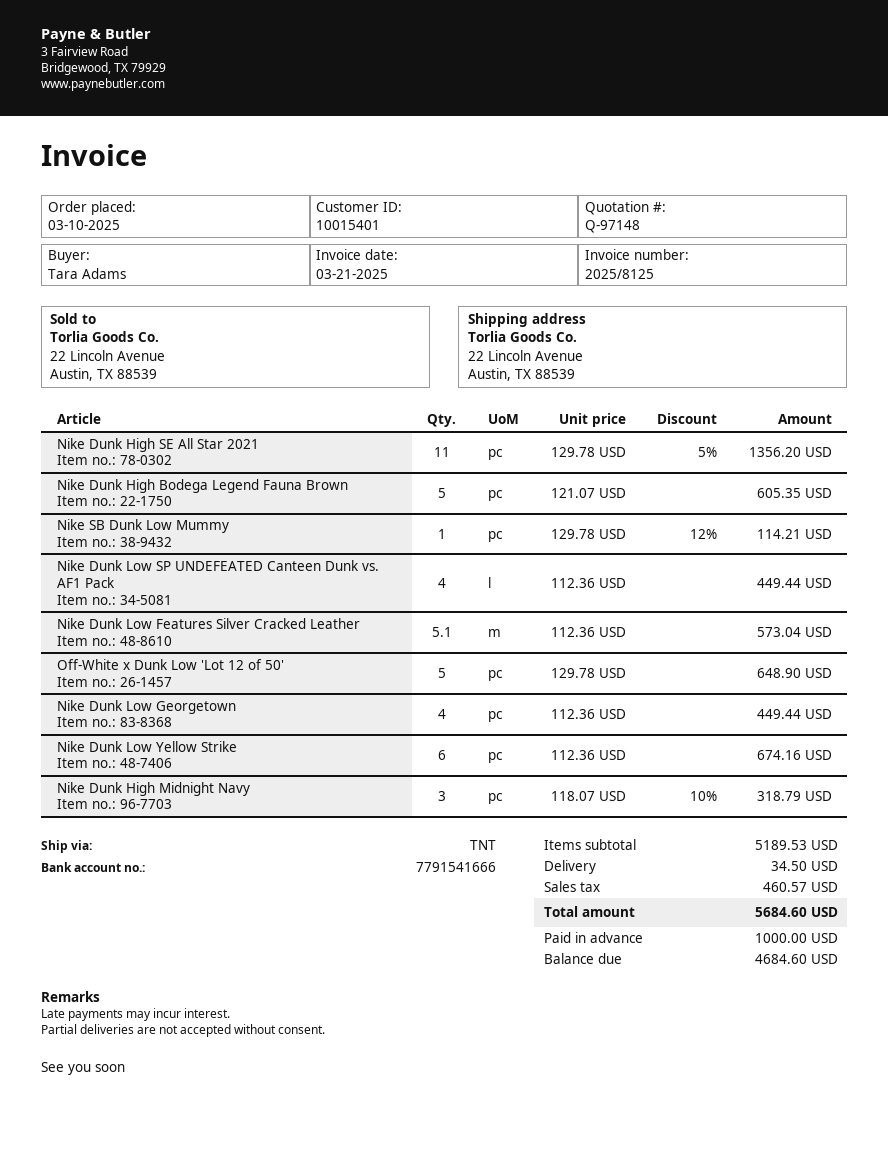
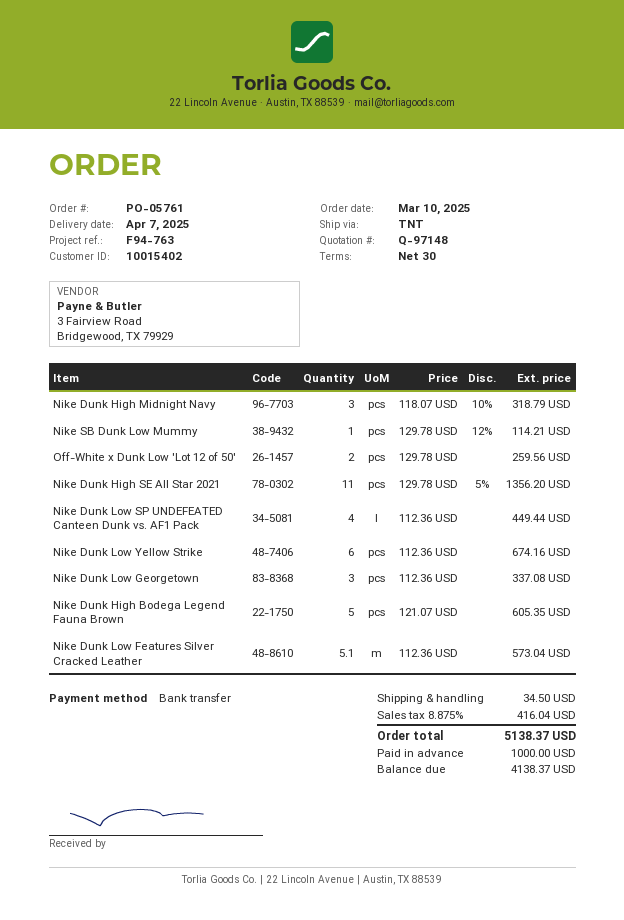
customer number: 10015401 -> 10015402
Off-White x Dunk Low 'Lot 12 of 50': 5 x 129.78 = 648.90 -> 2 x 129.78 = 259.56
Nike Dunk Low Georgetown: 4 x 112.36 = 449.44 -> 3 x 112.36 = 337.08
tax: 460.57 -> 416.04
total: 5684.60 -> 5138.37
balance: 4684.60 -> 4138.37

